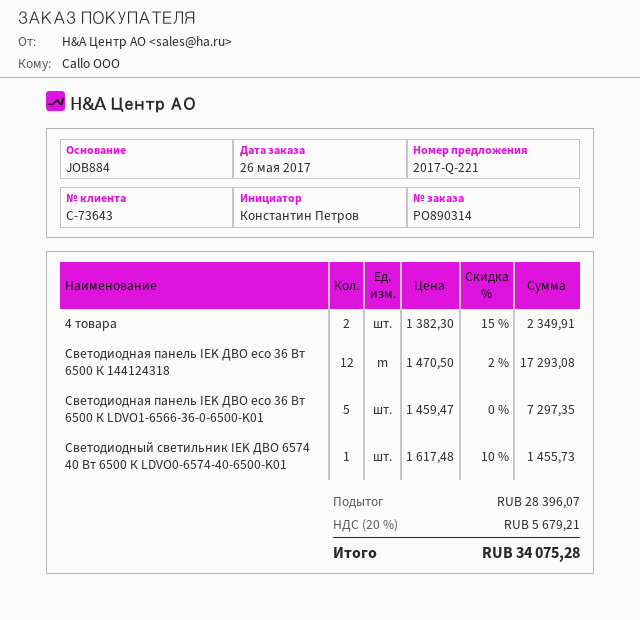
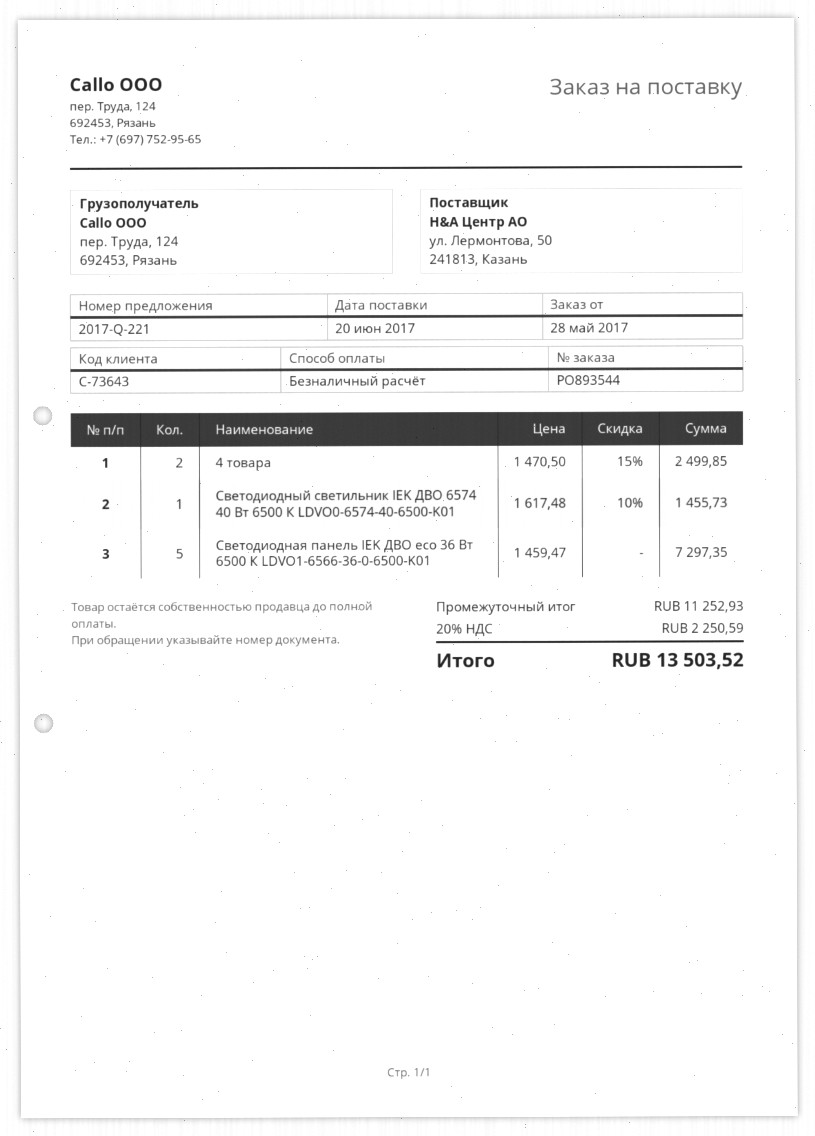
order number: PO890314 -> PO893544
order date: 2017-05-26 -> 2017-05-28
4 товара: 2 x 1382.30 - 15% = 2349.91 -> 2 x 1470.50 - 15% = 2499.85
Светодиодная панель IEK ДВО eco 36 Вт 6500 К 144124318: 12 x 1470.50 - 2% = 17293.08 -> none
subtotal: 28396.07 -> 11252.93
tax: 20% = 5679.21 -> 20% = 2250.59
total: 34075.28 -> 13503.52

